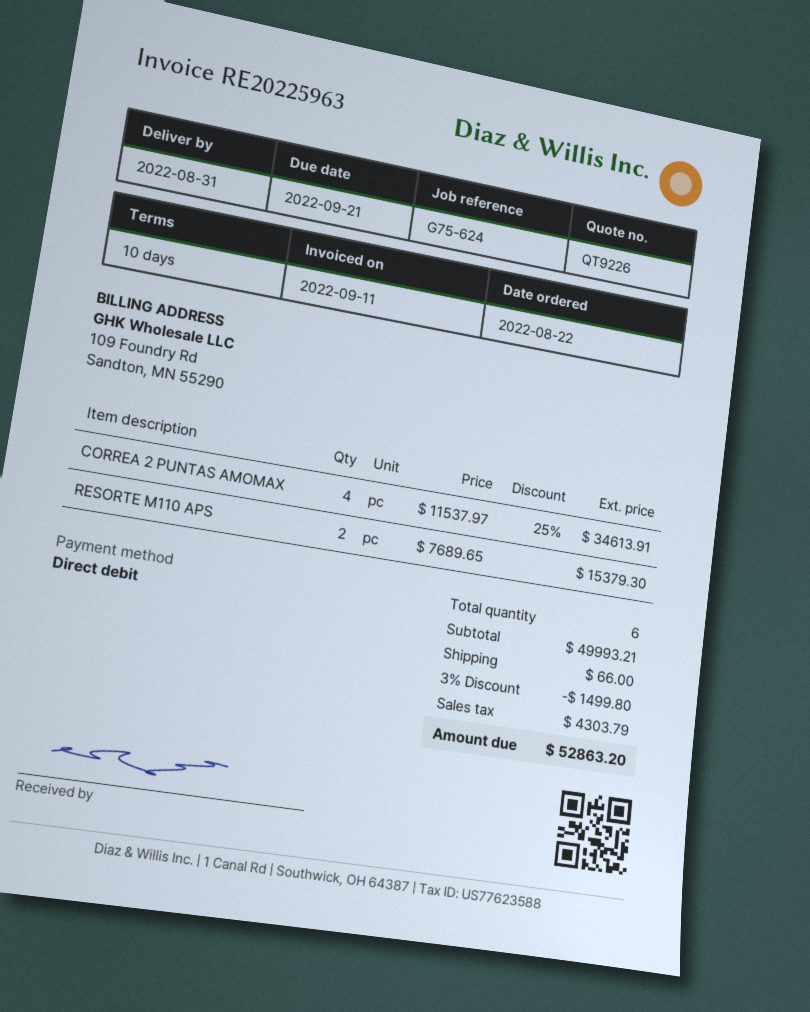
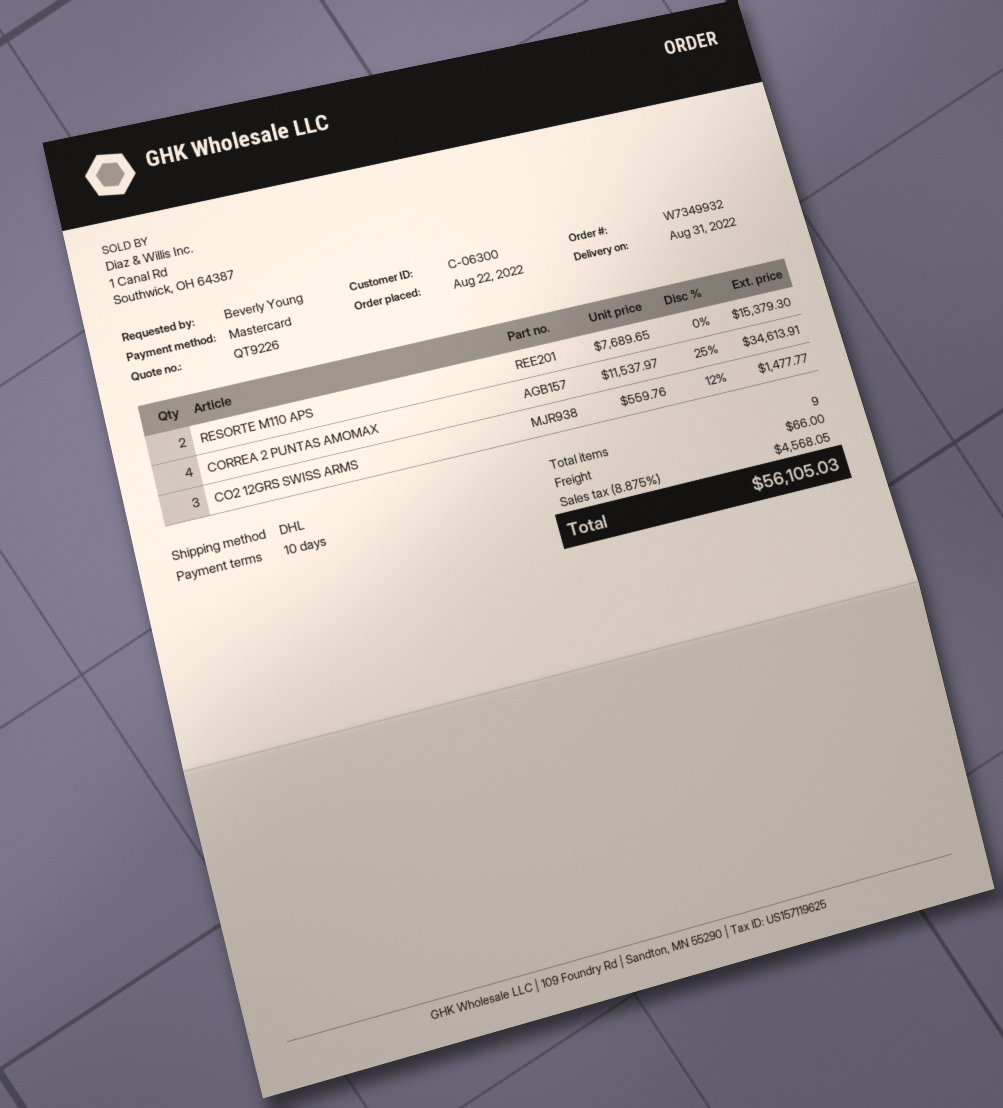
payment method: direct debit -> Mastercard
CO2 12GRS SWISS ARMS: none -> 3 x 559.76 - 12% = 1477.77
total quantity: 6 -> 9
discount: 3% = 1499.80 -> none
tax: 4303.79 -> 4568.05
total: 52863.20 -> 56105.03

